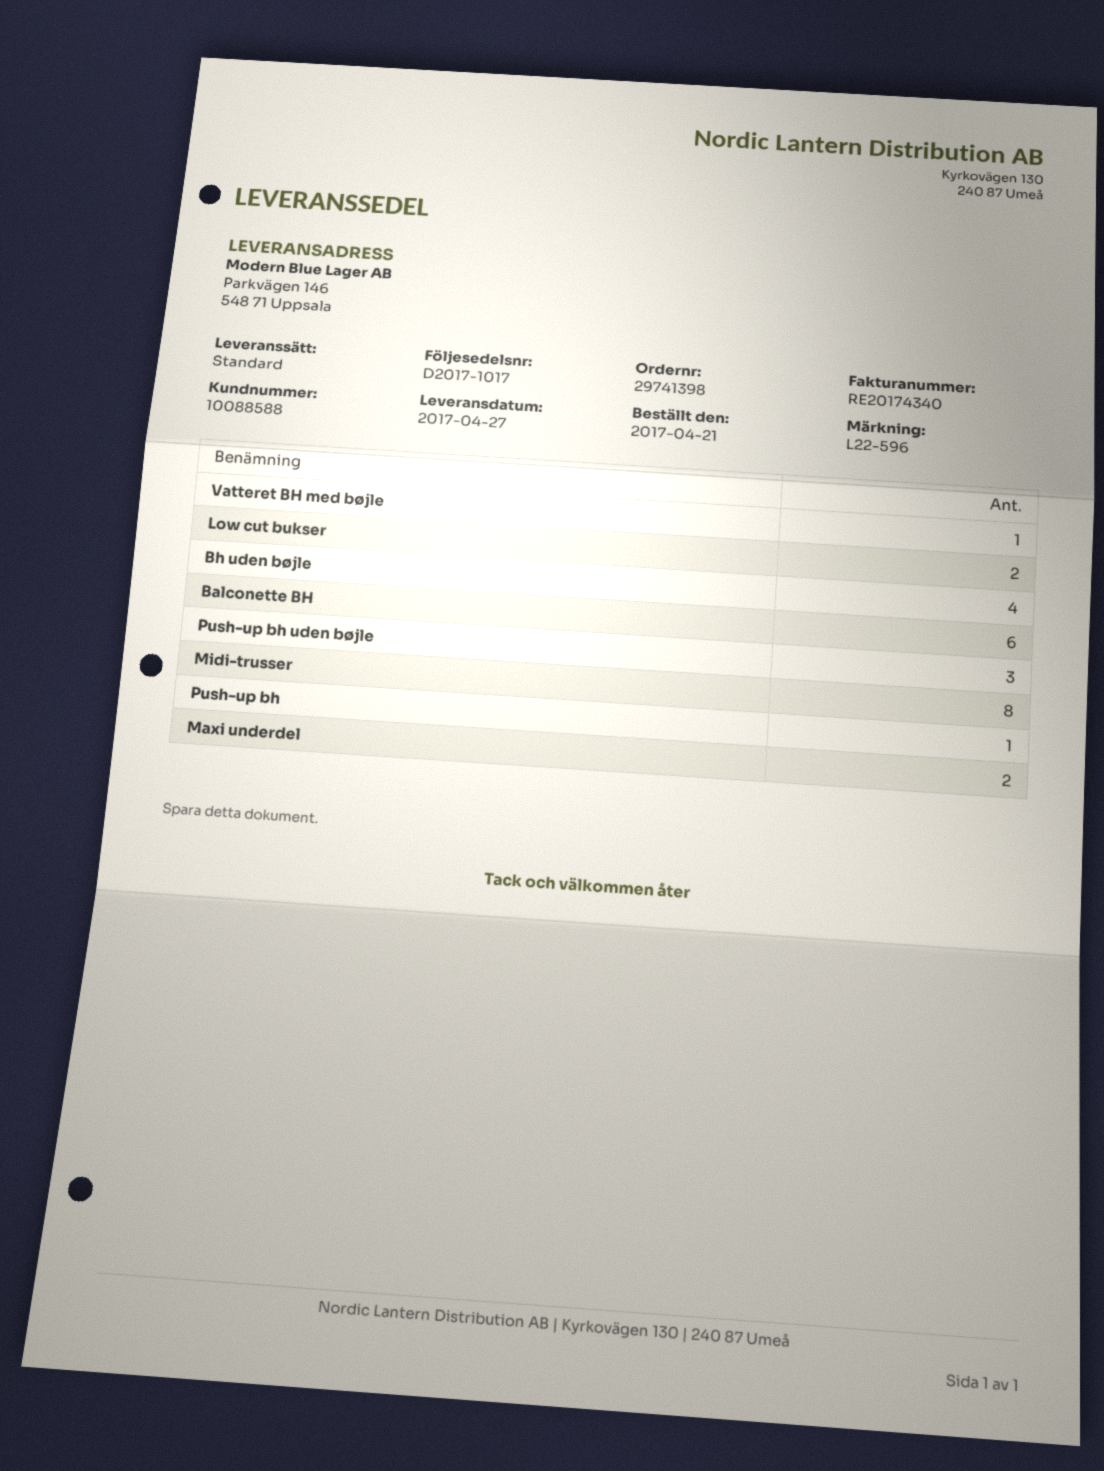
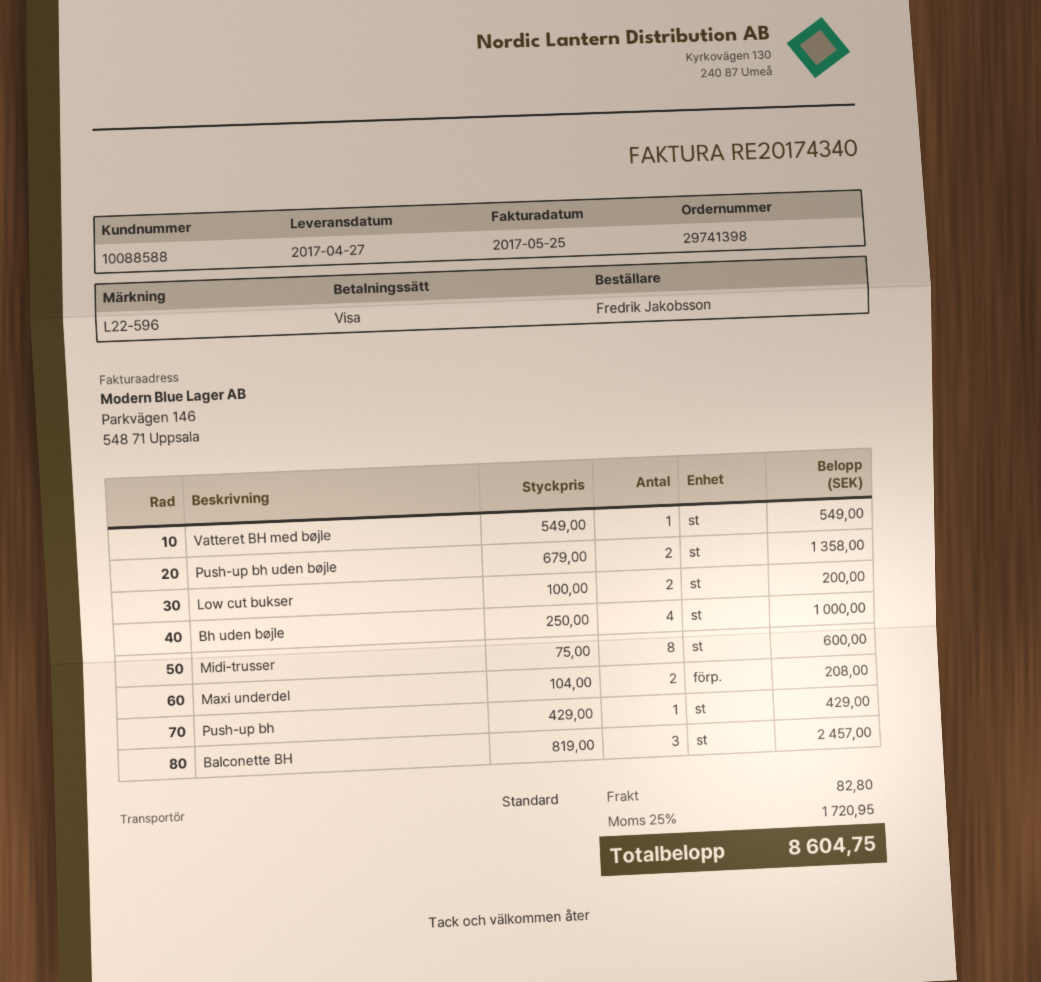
Balconette BH: 6 -> 3
Push-up bh uden bøjle: 3 -> 2

